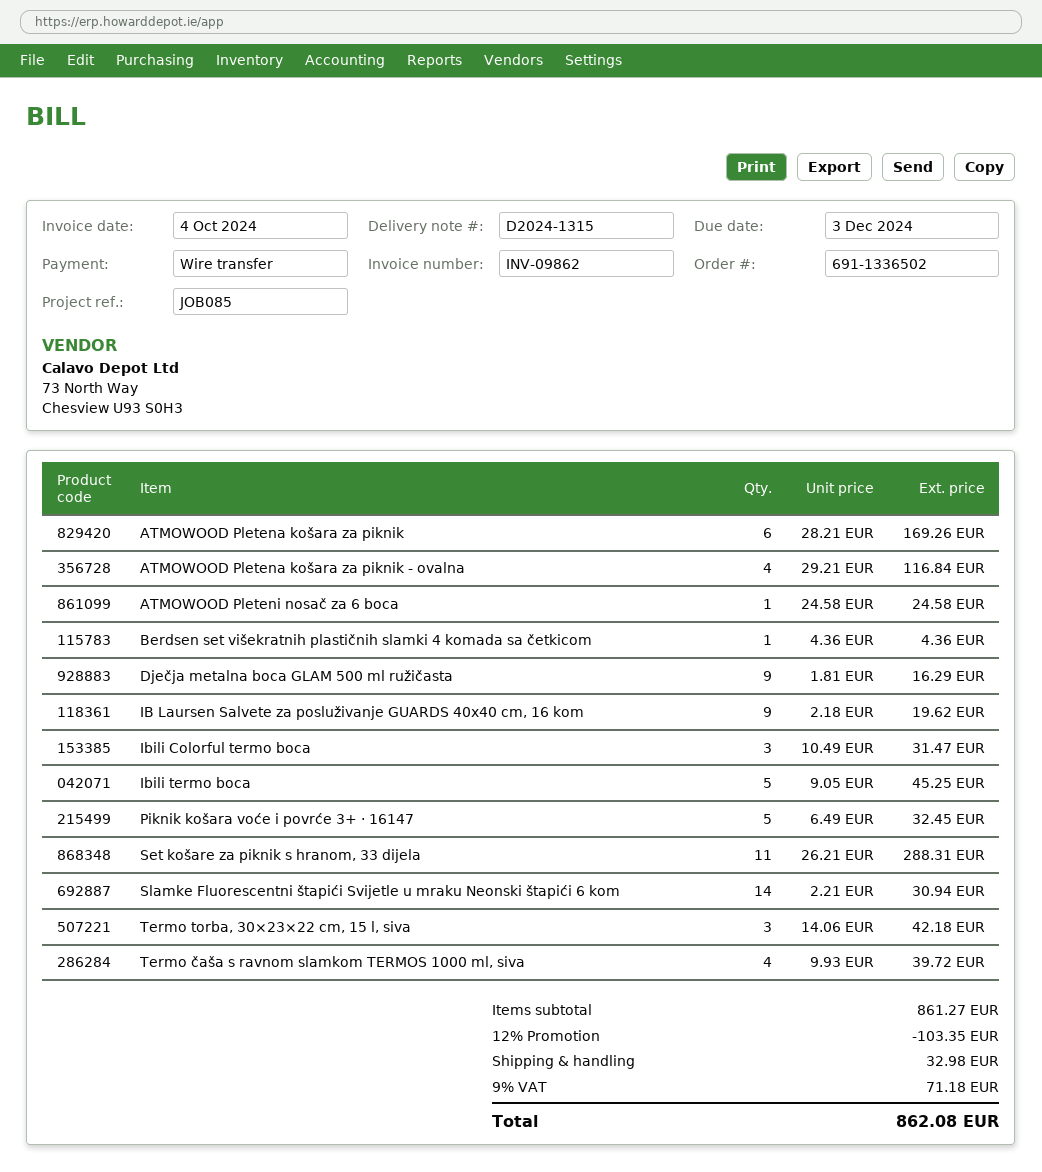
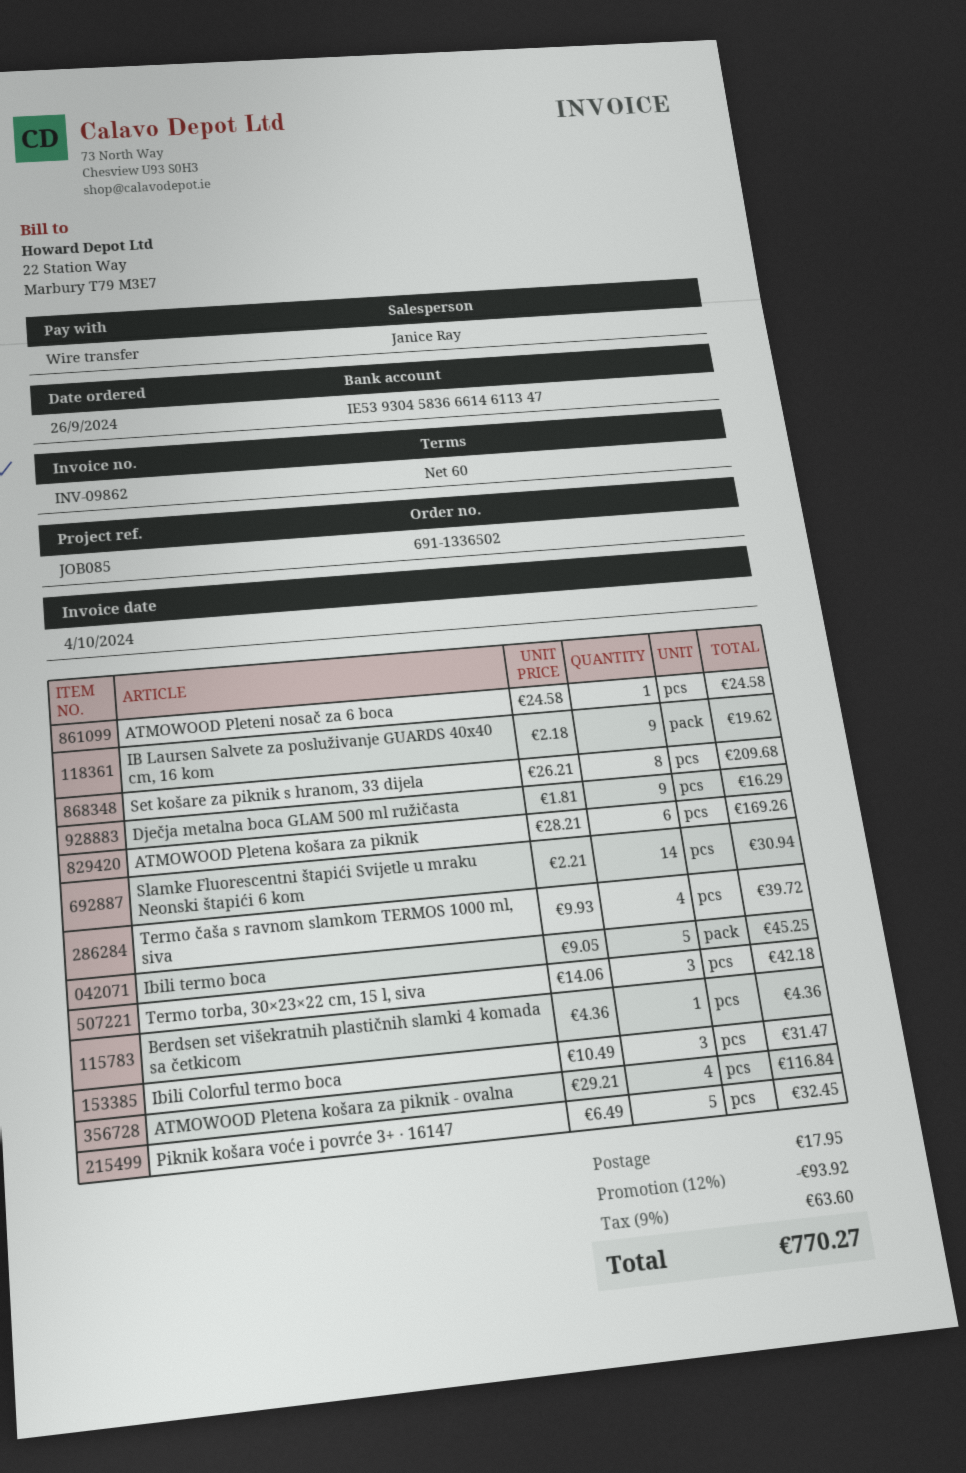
Set košare za piknik s hranom, 33 dijela: 11 x 26.21 = 288.31 -> 8 x 26.21 = 209.68
discount: 12% = 103.35 -> 12% = 93.92
shipping: 32.98 -> 17.95
tax: 9% = 71.18 -> 9% = 63.60
total: 862.08 -> 770.27

